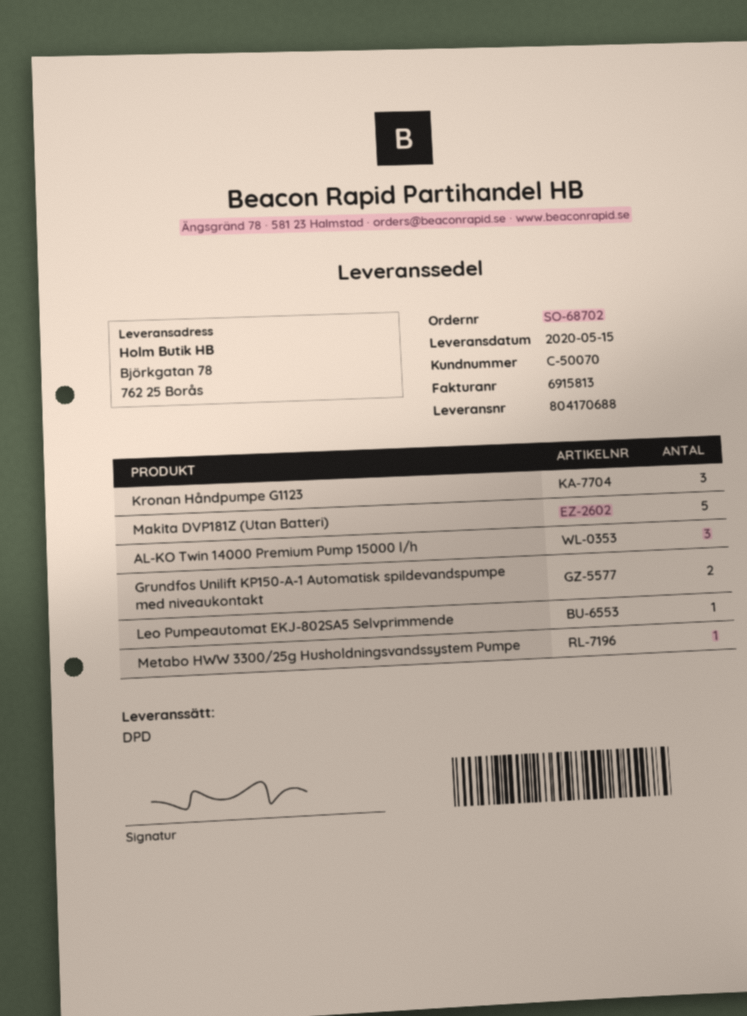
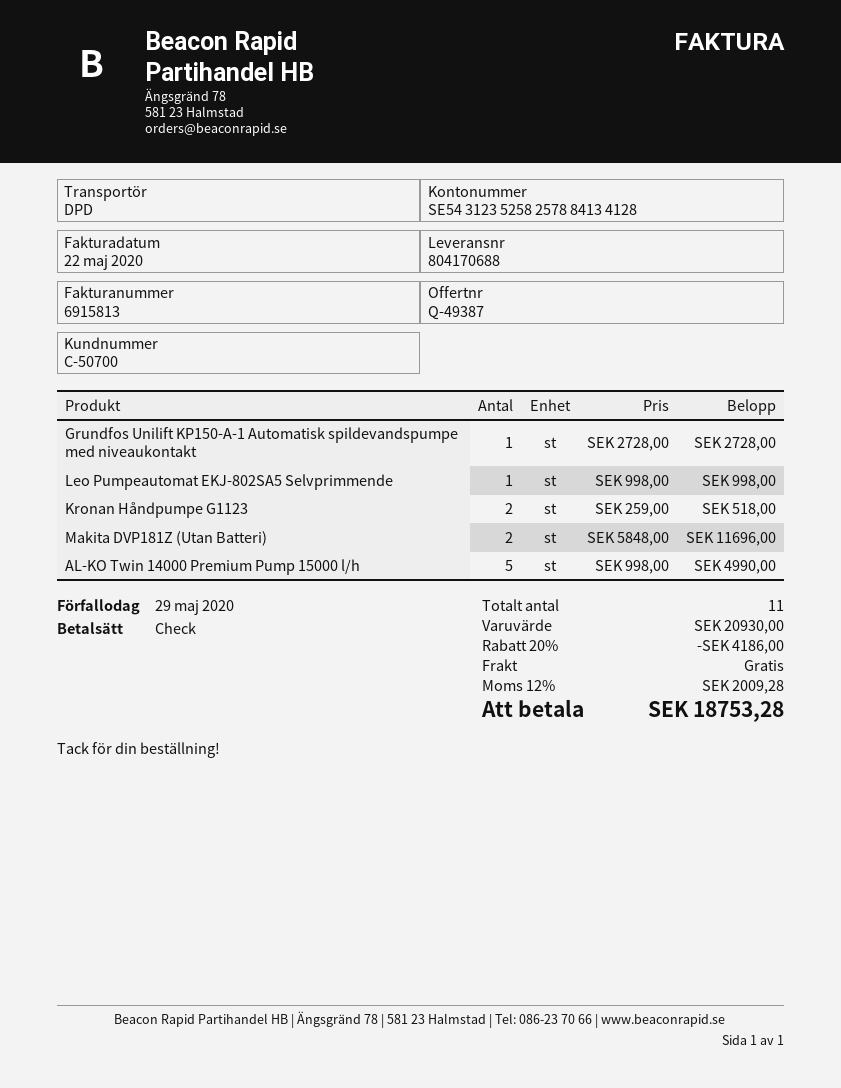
customer number: C-50070 -> C-50700
Kronan Håndpumpe G1123: 3 -> 2
Makita DVP181Z (Utan Batteri): 5 -> 2
AL-KO Twin 14000 Premium Pump 15000 l/h: 3 -> 5
Grundfos Unilift KP150-A-1 Automatisk spildevandspumpe med niveaukontakt: 2 -> 1
Metabo HWW 3300/25g Husholdningsvandssystem Pumpe: 1 -> none

